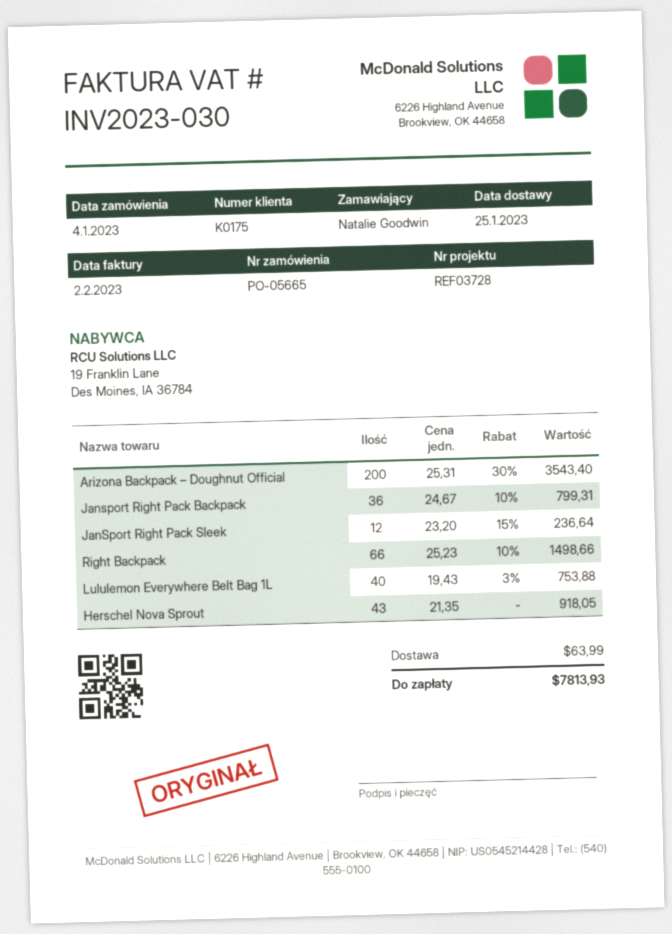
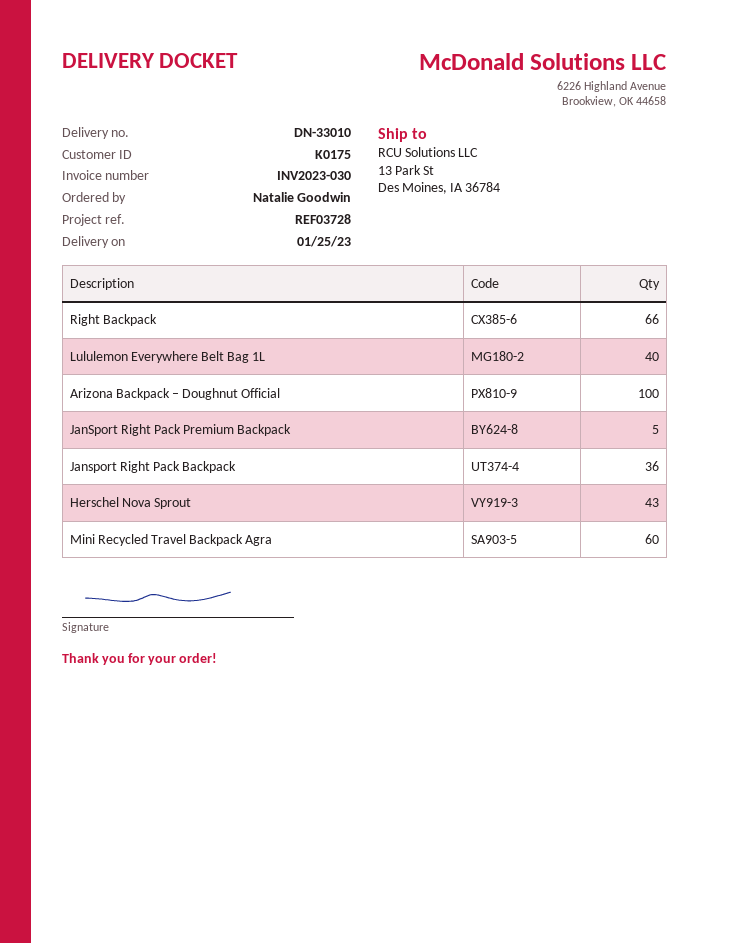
Arizona Backpack – Doughnut Official: 200 -> 100
JanSport Right Pack Sleek: 12 -> none
JanSport Right Pack Premium Backpack: none -> 5
Mini Recycled Travel Backpack Agra: none -> 60

